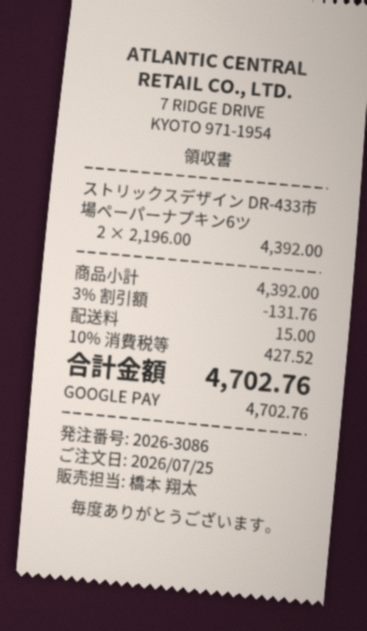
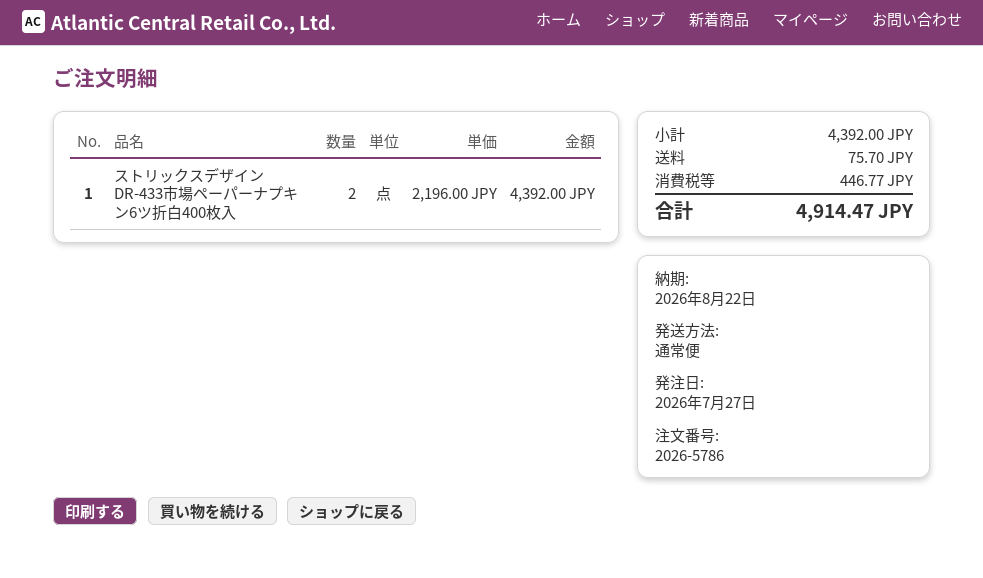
order number: 2026-3086 -> 2026-5786
order date: 2026-07-25 -> 2026-07-27
discount: 3% = 131.76 -> none
shipping: 15.00 -> 75.70
tax: 427.52 -> 446.77
total: 4702.76 -> 4914.47

